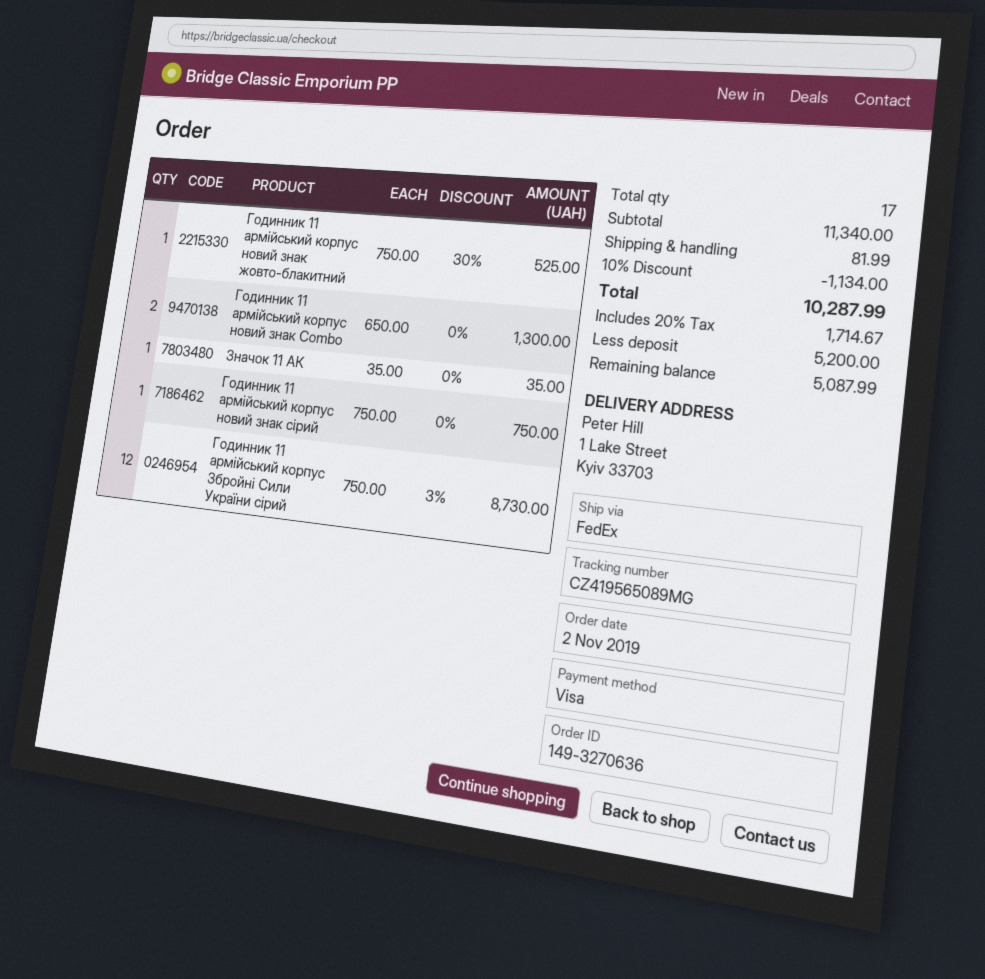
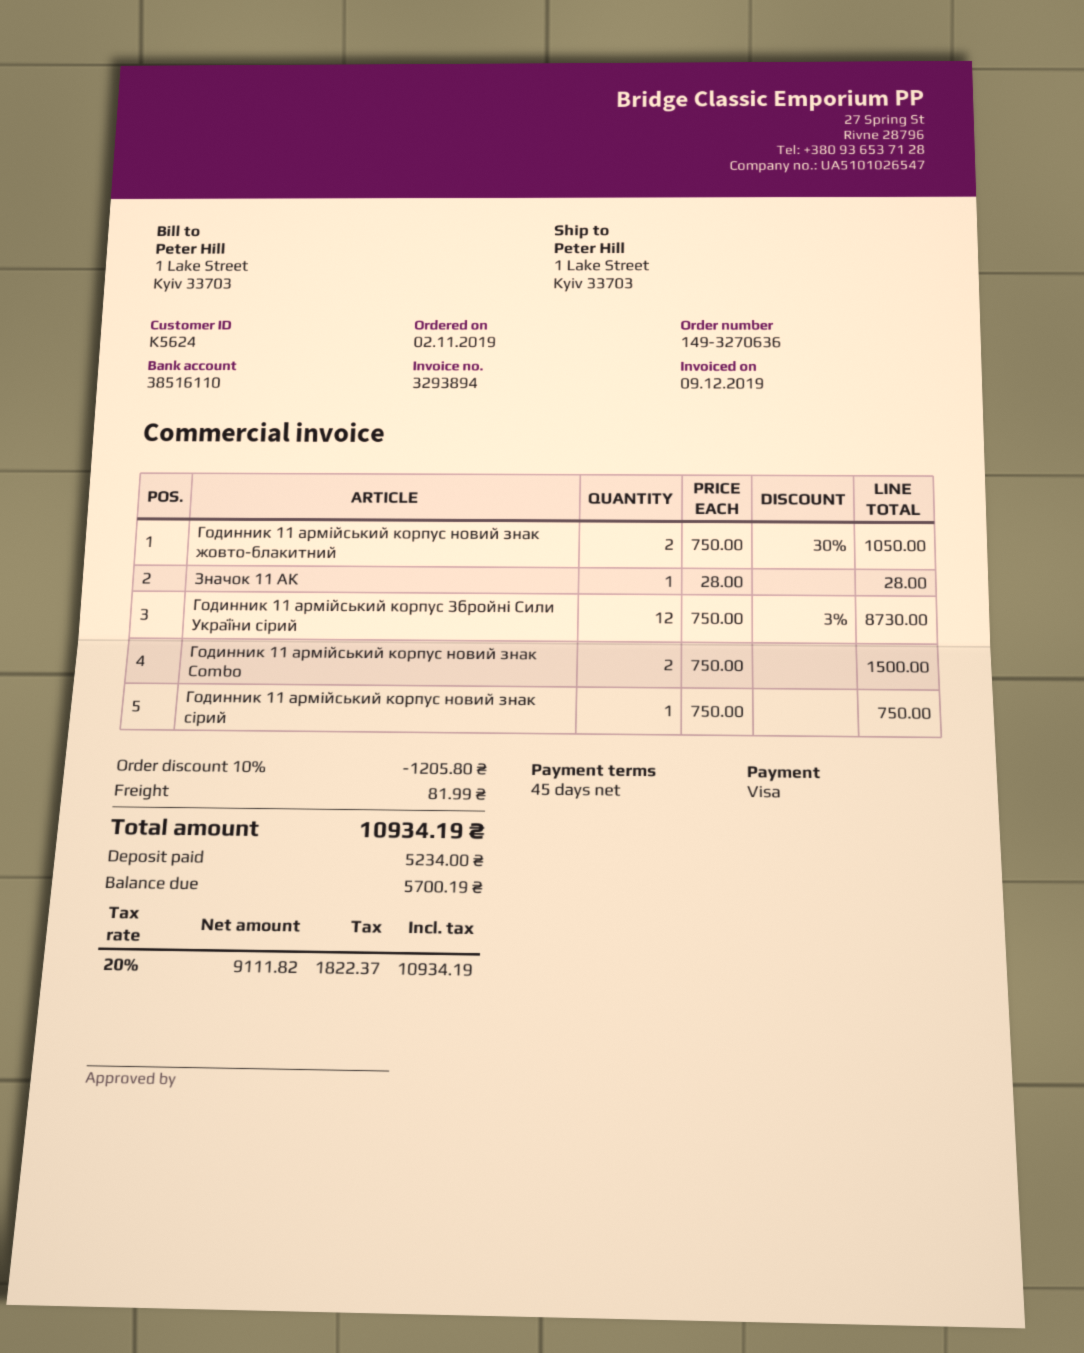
Годинник 11 армійський корпус новий знак жовто-блакитний: 1 x 750.00 - 30% = 525.00 -> 2 x 750.00 - 30% = 1050.00
Годинник 11 армійський корпус новий знак Combo: 2 x 650.00 = 1300.00 -> 2 x 750.00 = 1500.00
Значок 11 АК: 1 x 35.00 = 35.00 -> 1 x 28.00 = 28.00
discount: 10% = 1134.00 -> 10% = 1205.80
tax: 20% = 1714.67 -> 20% = 1822.37
total: 10287.99 -> 10934.19
deposit: 5200.00 -> 5234.00
balance: 5087.99 -> 5700.19

